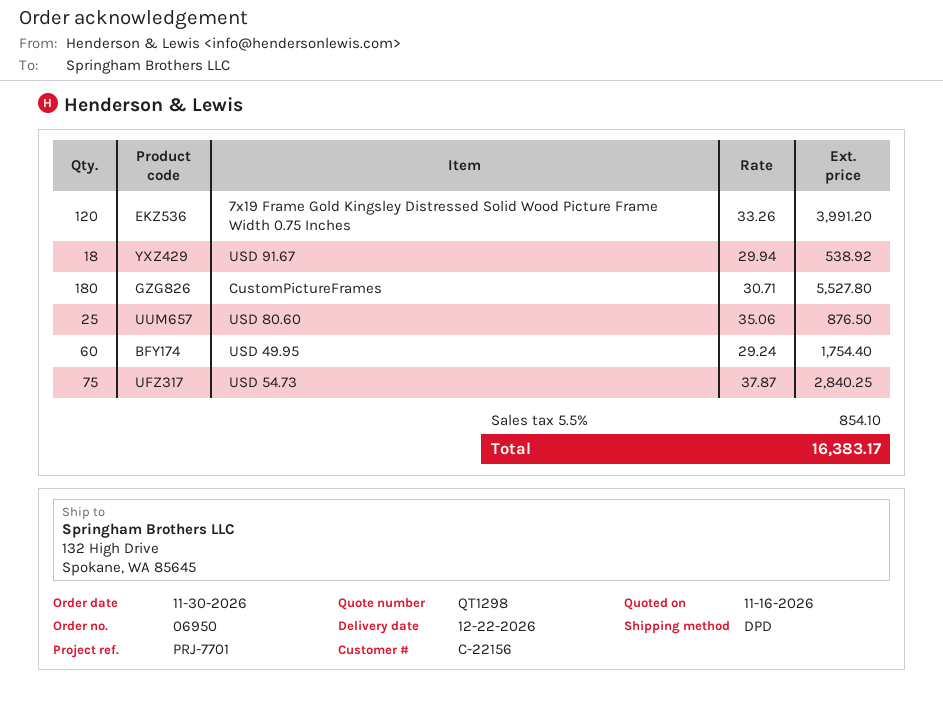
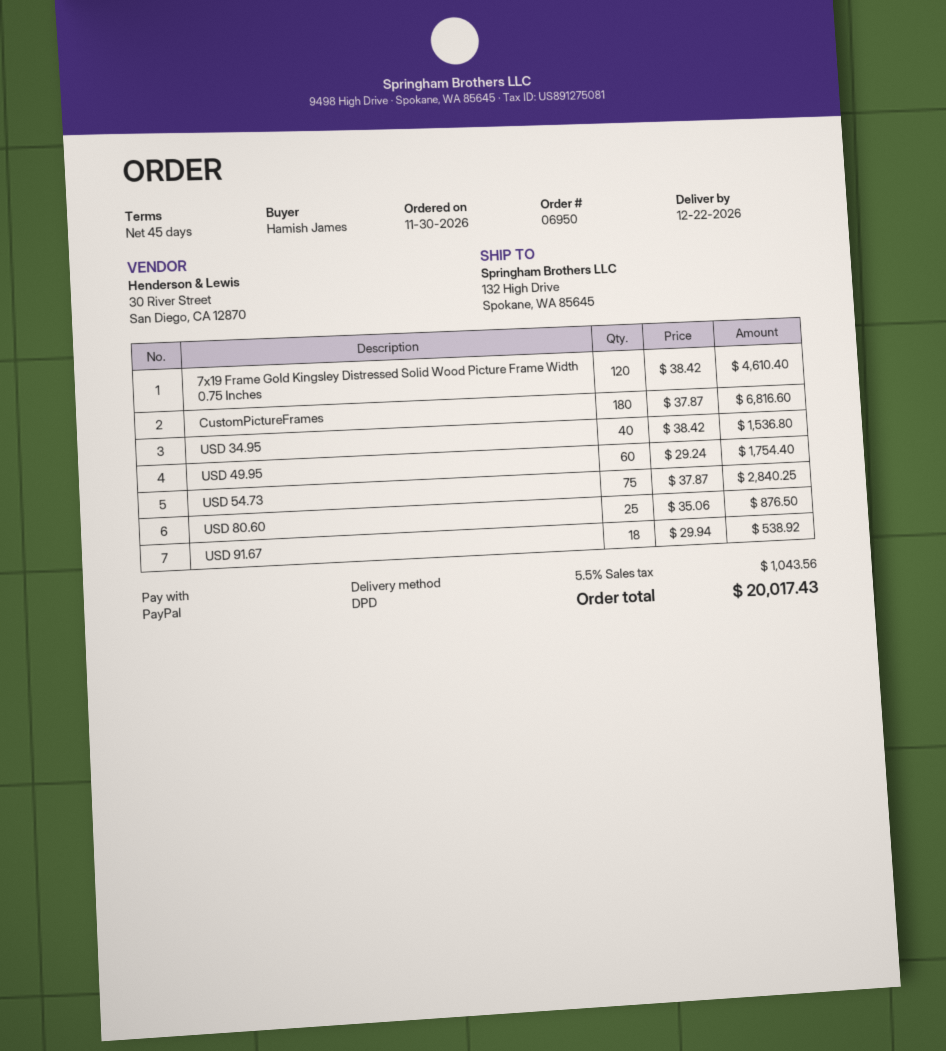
7x19 Frame Gold Kingsley Distressed Solid Wood Picture Frame Width 0.75 Inches: 120 x 33.26 = 3991.20 -> 120 x 38.42 = 4610.40
CustomPictureFrames: 180 x 30.71 = 5527.80 -> 180 x 37.87 = 6816.60
USD 34.95: none -> 40 x 38.42 = 1536.80
tax: 5.5% = 854.10 -> 5.5% = 1043.56
total: 16383.17 -> 20017.43

